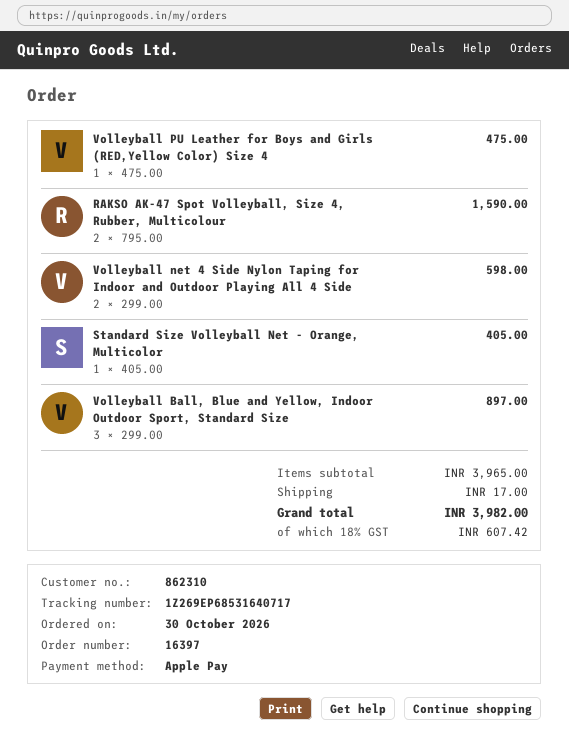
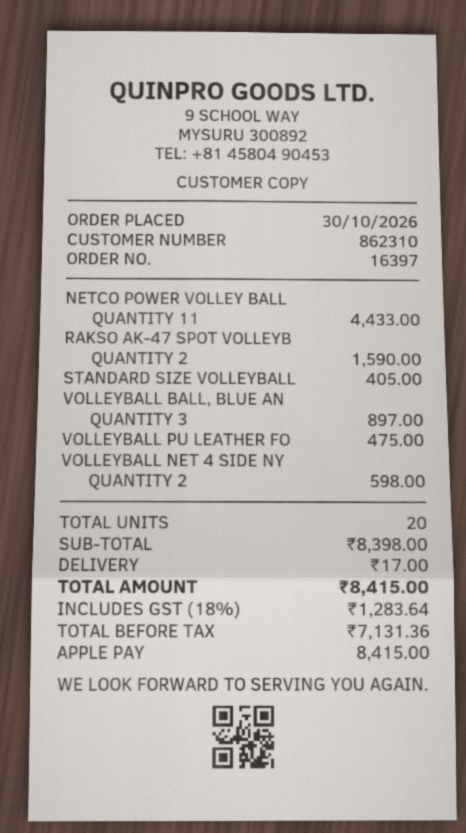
NETCO POWER VOLLEY BALL: none -> 11 for 4433.00
subtotal: 3965.00 -> 8398.00
tax: 18% = 607.42 -> 18% = 1283.64
total: 3982.00 -> 8415.00

